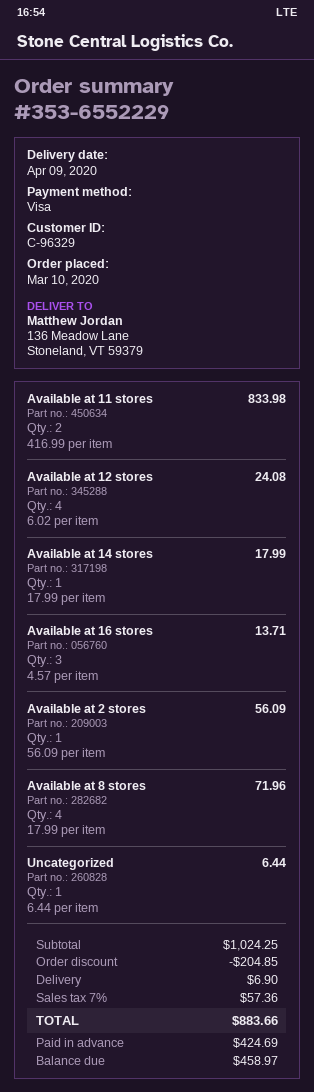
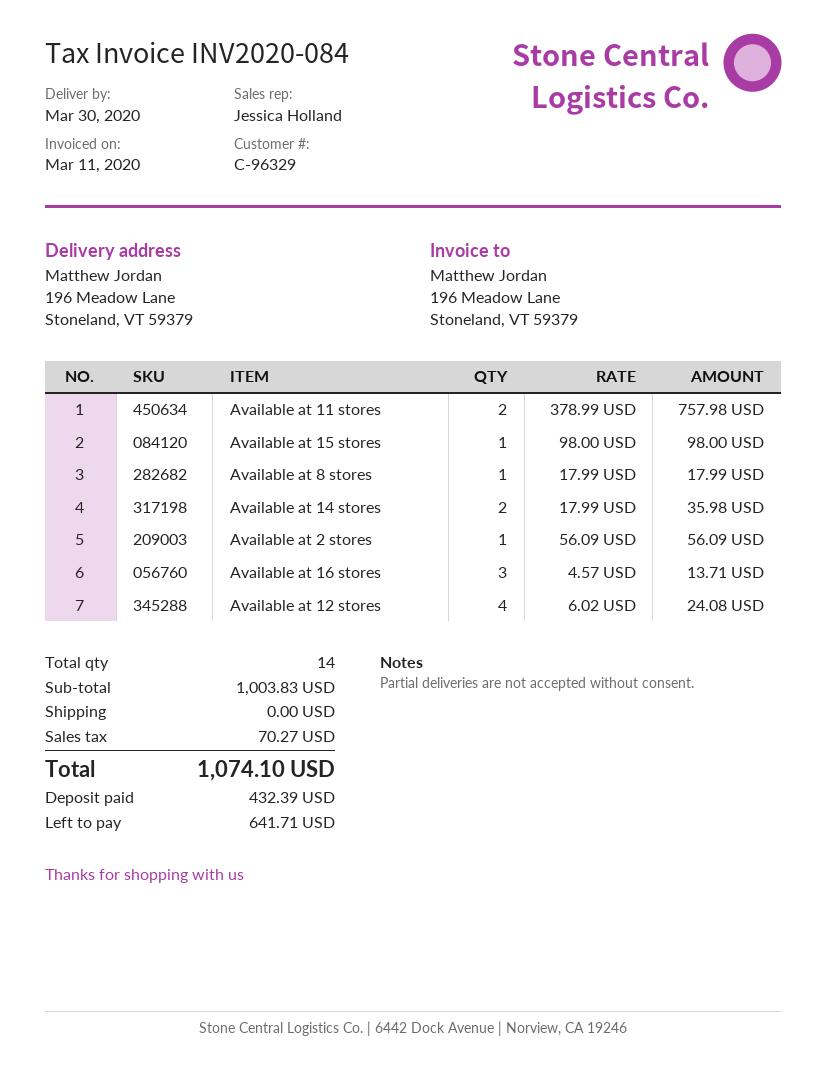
delivery date: 2020-04-09 -> 2020-03-30
ship to: 136 Meadow Lane, Stoneland, VT 59379 -> 196 Meadow Lane, Stoneland, VT 59379
Available at 11 stores: 2 x 416.99 = 833.98 -> 2 x 378.99 = 757.98
Available at 14 stores: 1 x 17.99 = 17.99 -> 2 x 17.99 = 35.98
Available at 8 stores: 4 x 17.99 = 71.96 -> 1 x 17.99 = 17.99
Uncategorized: 1 x 6.44 = 6.44 -> none
Available at 15 stores: none -> 1 x 98.00 = 98.00
subtotal: 1024.25 -> 1003.83
discount: 204.85 -> none
shipping: 6.90 -> 0.00
tax: 57.36 -> 70.27
total: 883.66 -> 1074.10
deposit: 424.69 -> 432.39
balance: 458.97 -> 641.71

